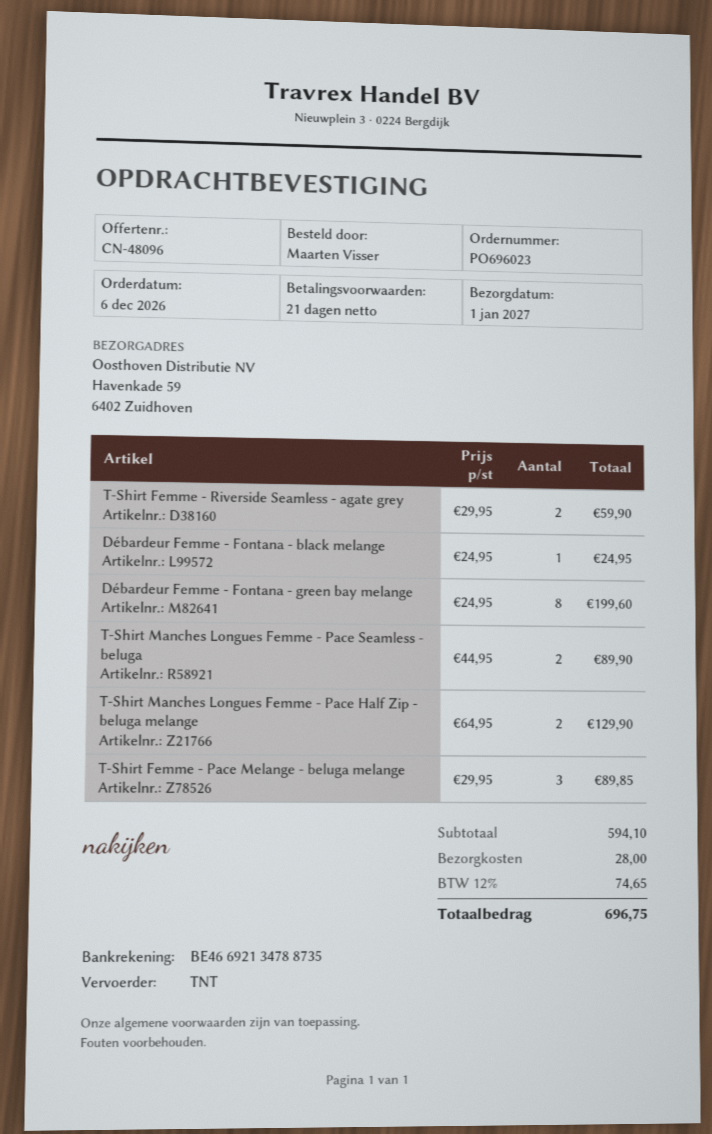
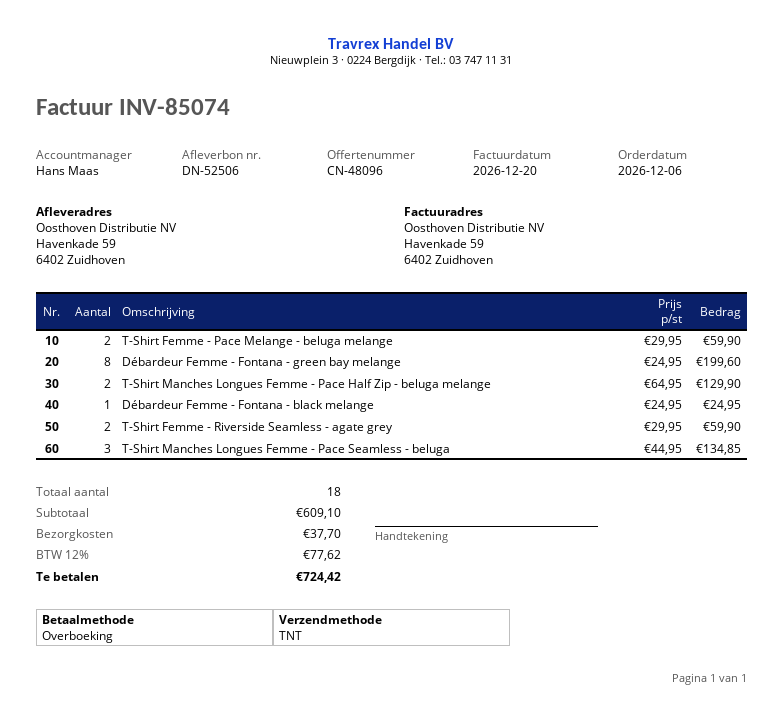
T-Shirt Manches Longues Femme - Pace Seamless - beluga: 2 x 44.95 = 89.90 -> 3 x 44.95 = 134.85
T-Shirt Femme - Pace Melange - beluga melange: 3 x 29.95 = 89.85 -> 2 x 29.95 = 59.90
subtotal: 594.10 -> 609.10
shipping: 28.00 -> 37.70
tax: 12% = 74.65 -> 12% = 77.62
total: 696.75 -> 724.42

